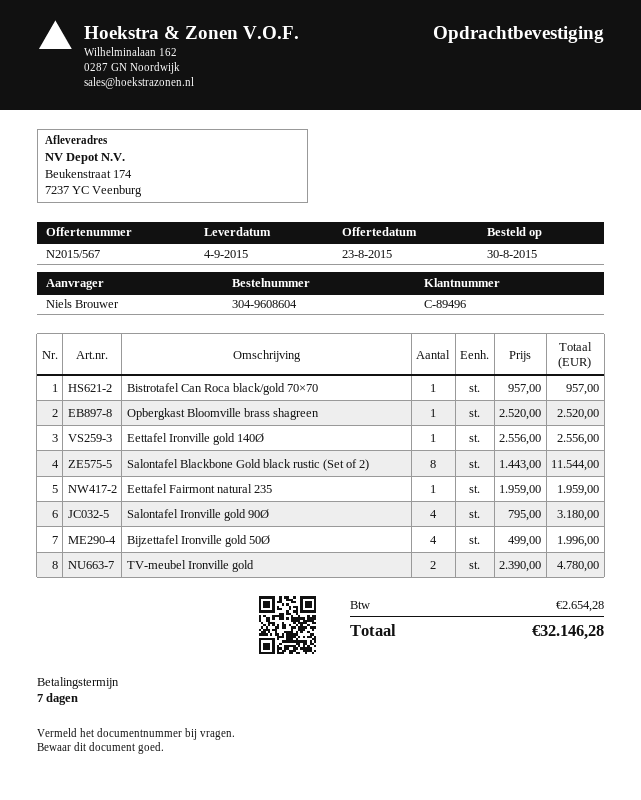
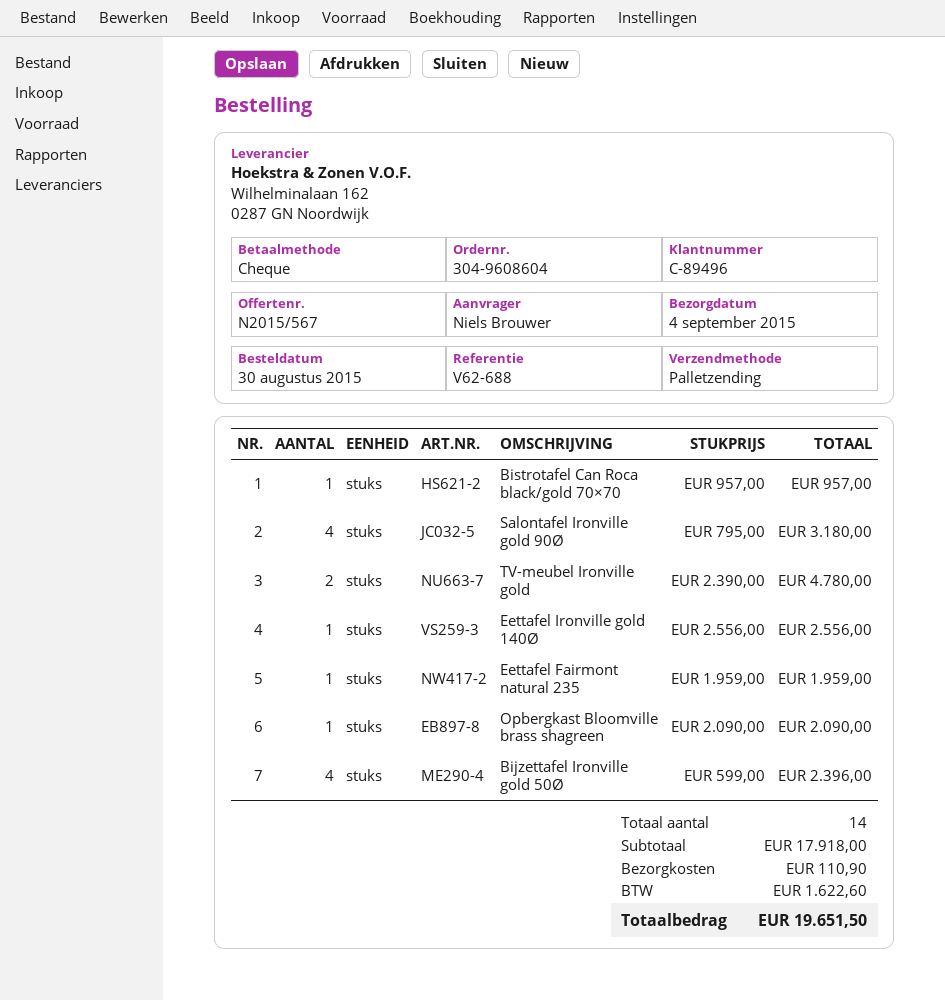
Opbergkast Bloomville brass shagreen: 1 x 2520.00 = 2520.00 -> 1 x 2090.00 = 2090.00
Salontafel Blackbone Gold black rustic (Set of 2): 8 x 1443.00 = 11544.00 -> none
Bijzettafel Ironville gold 50Ø: 4 x 499.00 = 1996.00 -> 4 x 599.00 = 2396.00
shipping: none -> 110.90
tax: 2654.28 -> 1622.60
total: 32146.28 -> 19651.50

